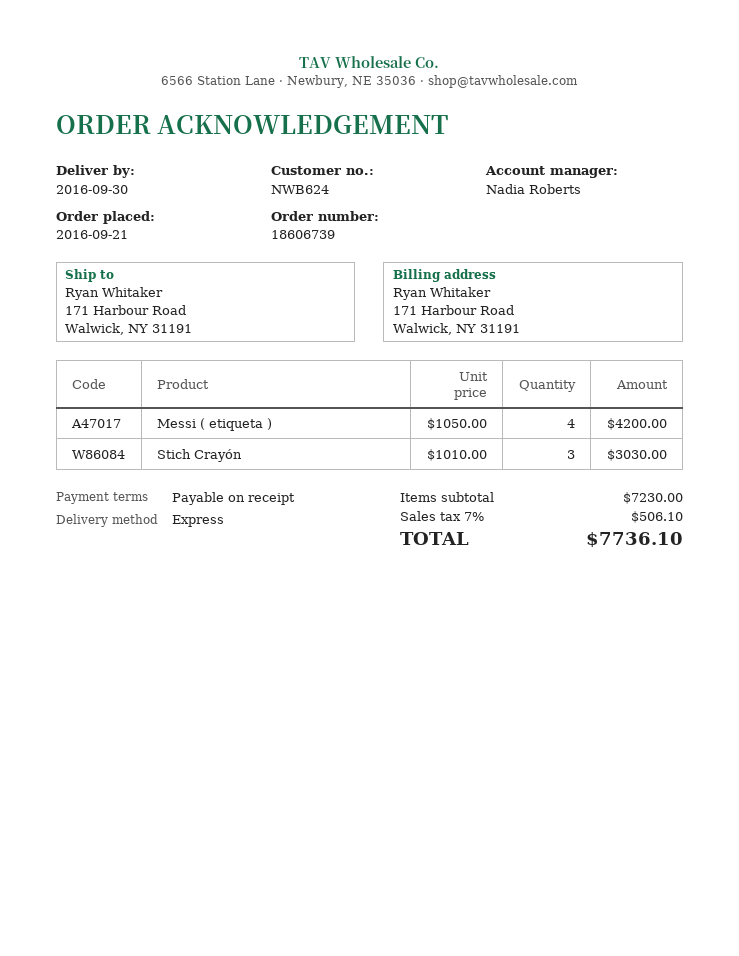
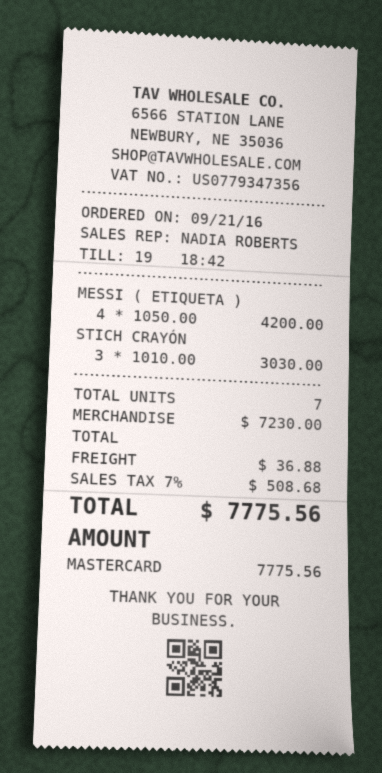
shipping: none -> 36.88
tax: 7% = 506.10 -> 7% = 508.68
total: 7736.10 -> 7775.56

